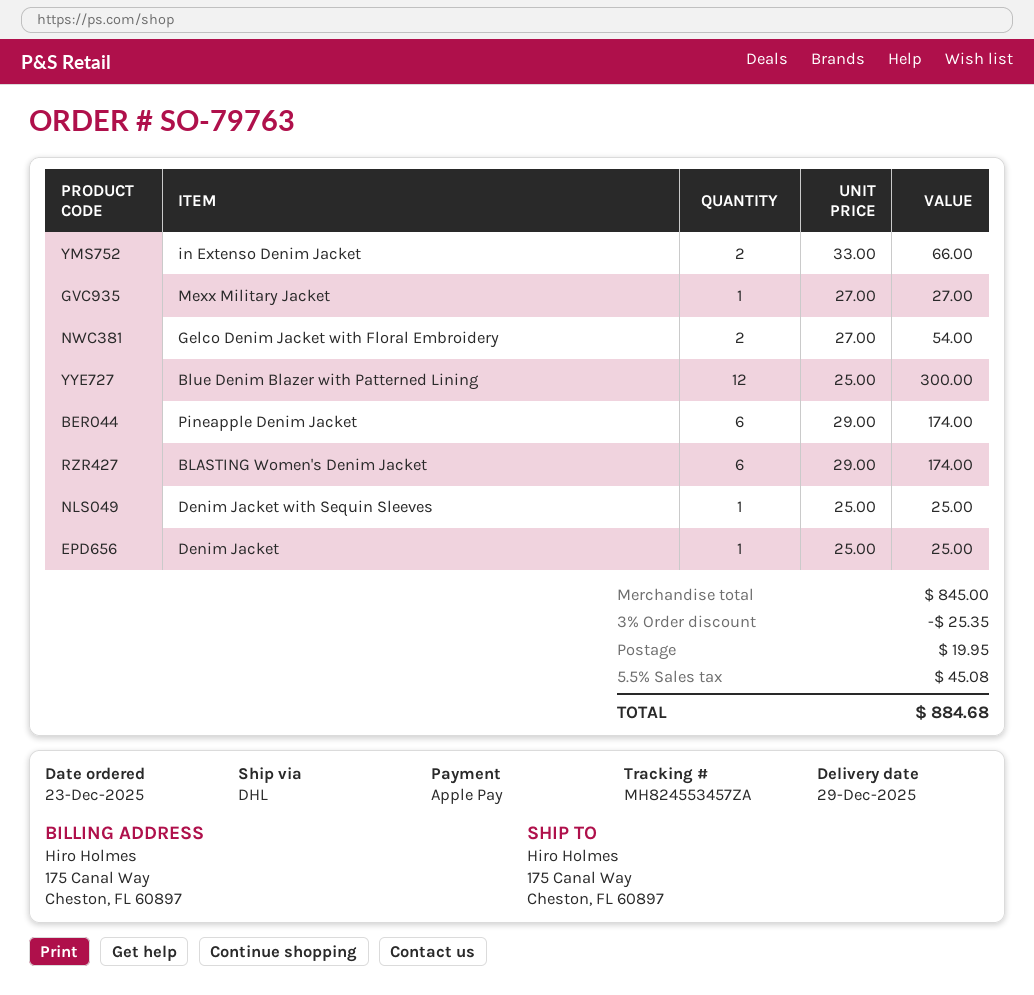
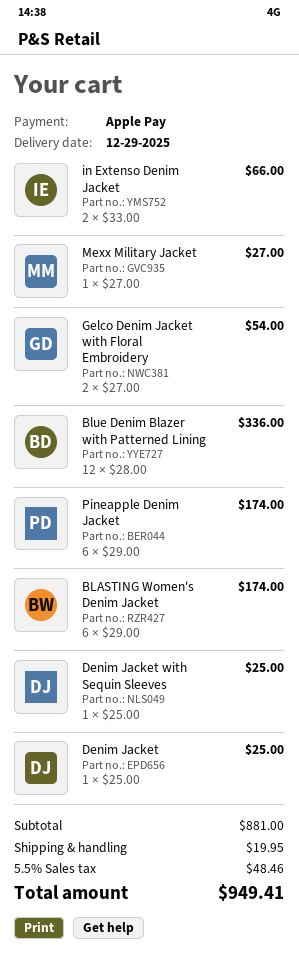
Blue Denim Blazer with Patterned Lining: 12 x 25.00 = 300.00 -> 12 x 28.00 = 336.00
subtotal: 845.00 -> 881.00
discount: 3% = 25.35 -> none
tax: 5.5% = 45.08 -> 5.5% = 48.46
total: 884.68 -> 949.41

